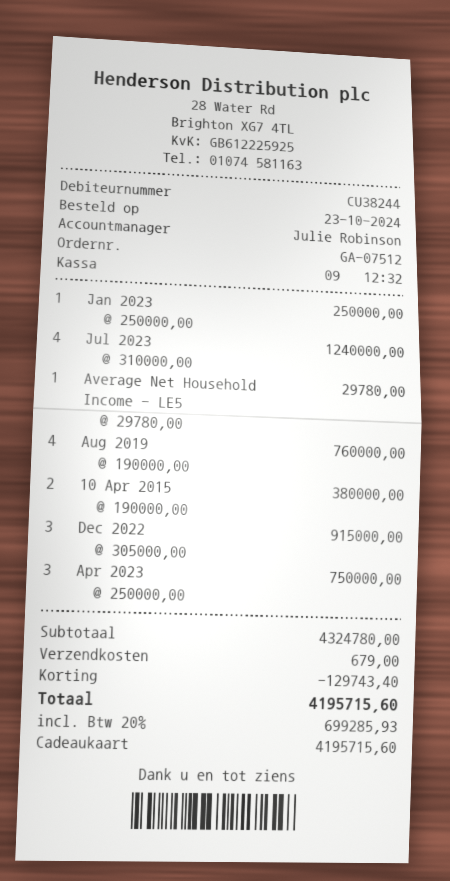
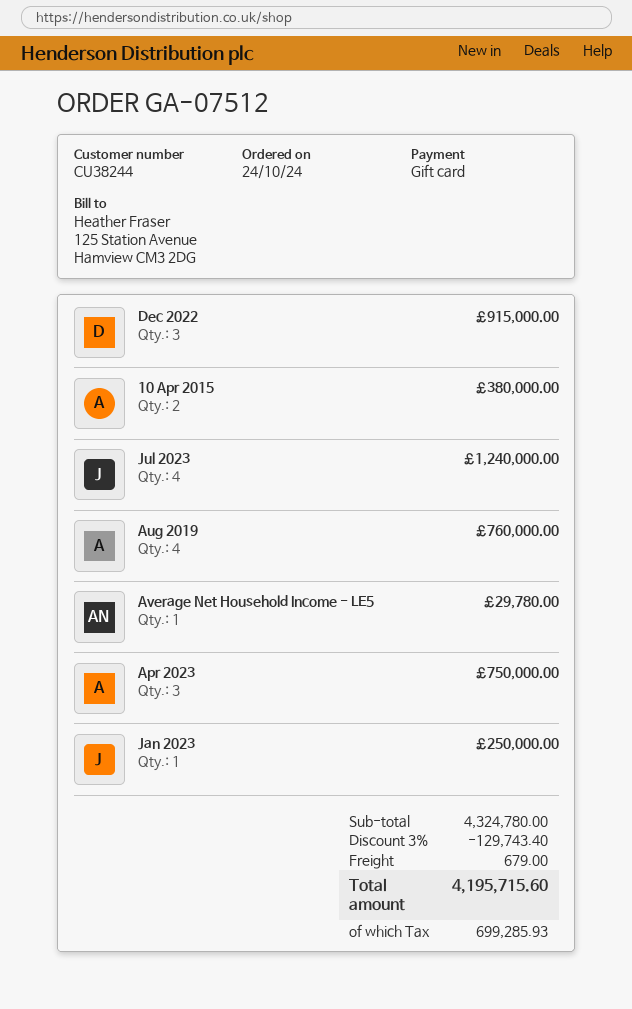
order date: 2024-10-23 -> 2024-10-24

